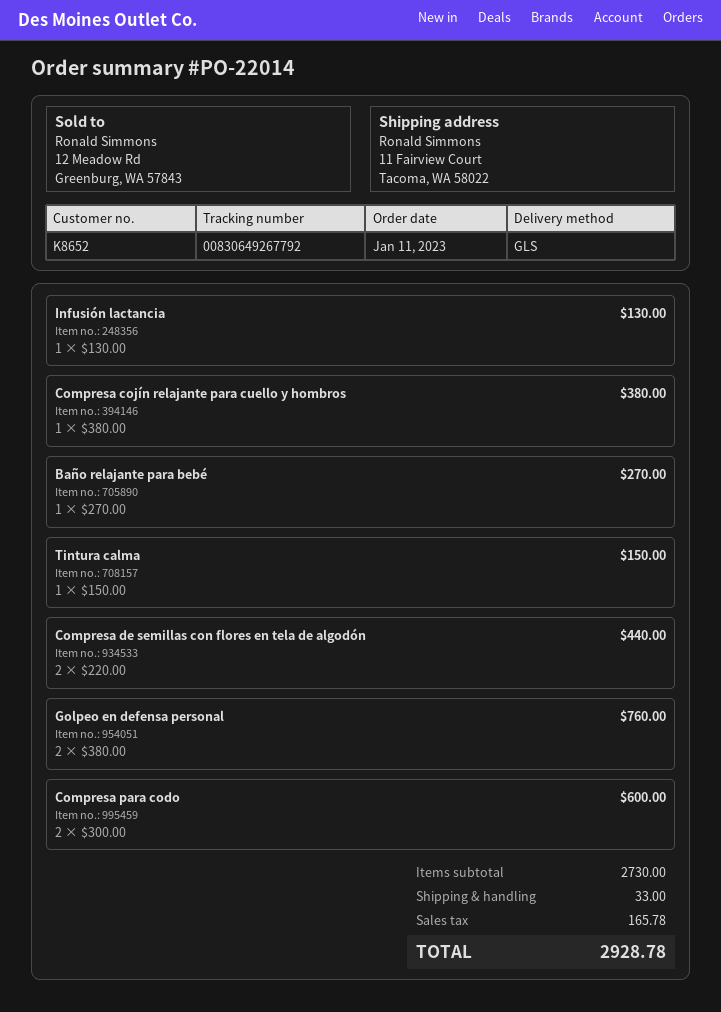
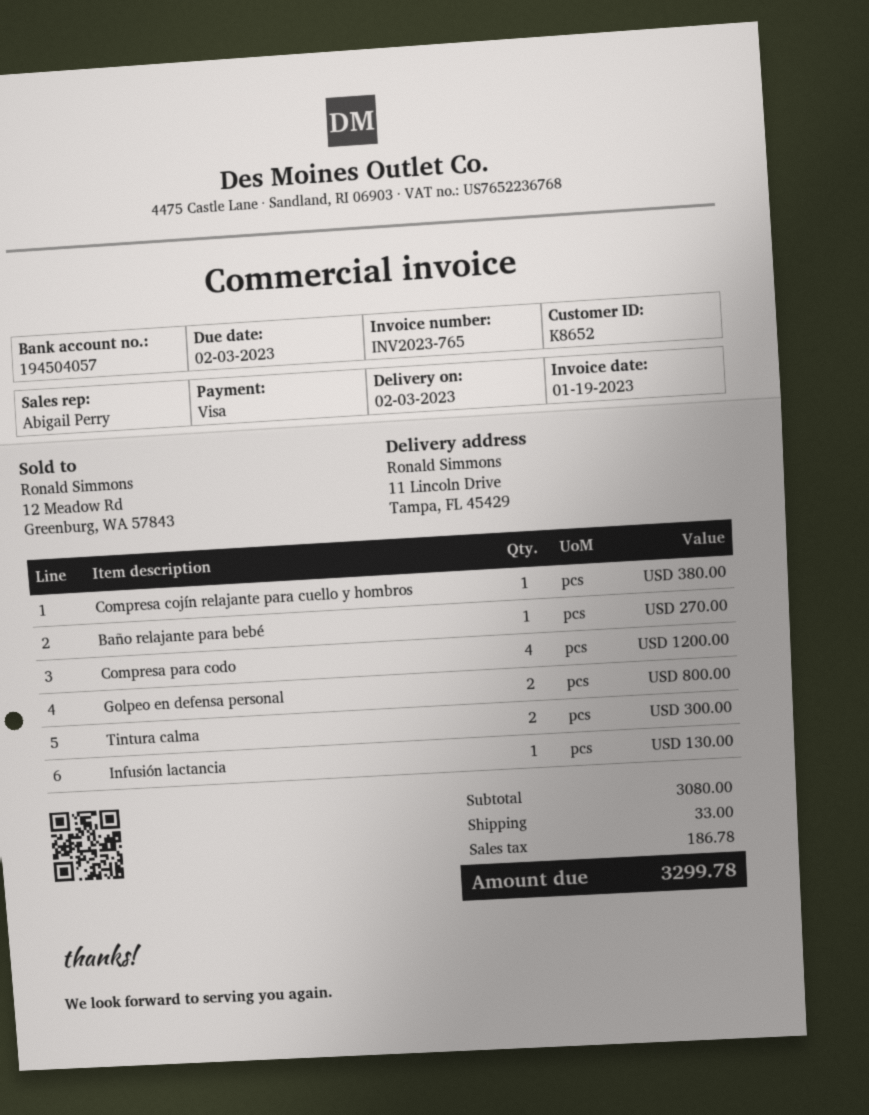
ship to: 11 Fairview Court, Tacoma, WA 58022 -> 11 Lincoln Drive, Tampa, FL 45429
Tintura calma: 1 for 150.00 -> 2 for 300.00
Compresa de semillas con flores en tela de algodón: 2 for 440.00 -> none
Golpeo en defensa personal: 2 for 760.00 -> 2 for 800.00
Compresa para codo: 2 for 600.00 -> 4 for 1200.00
subtotal: 2730.00 -> 3080.00
tax: 165.78 -> 186.78
total: 2928.78 -> 3299.78

